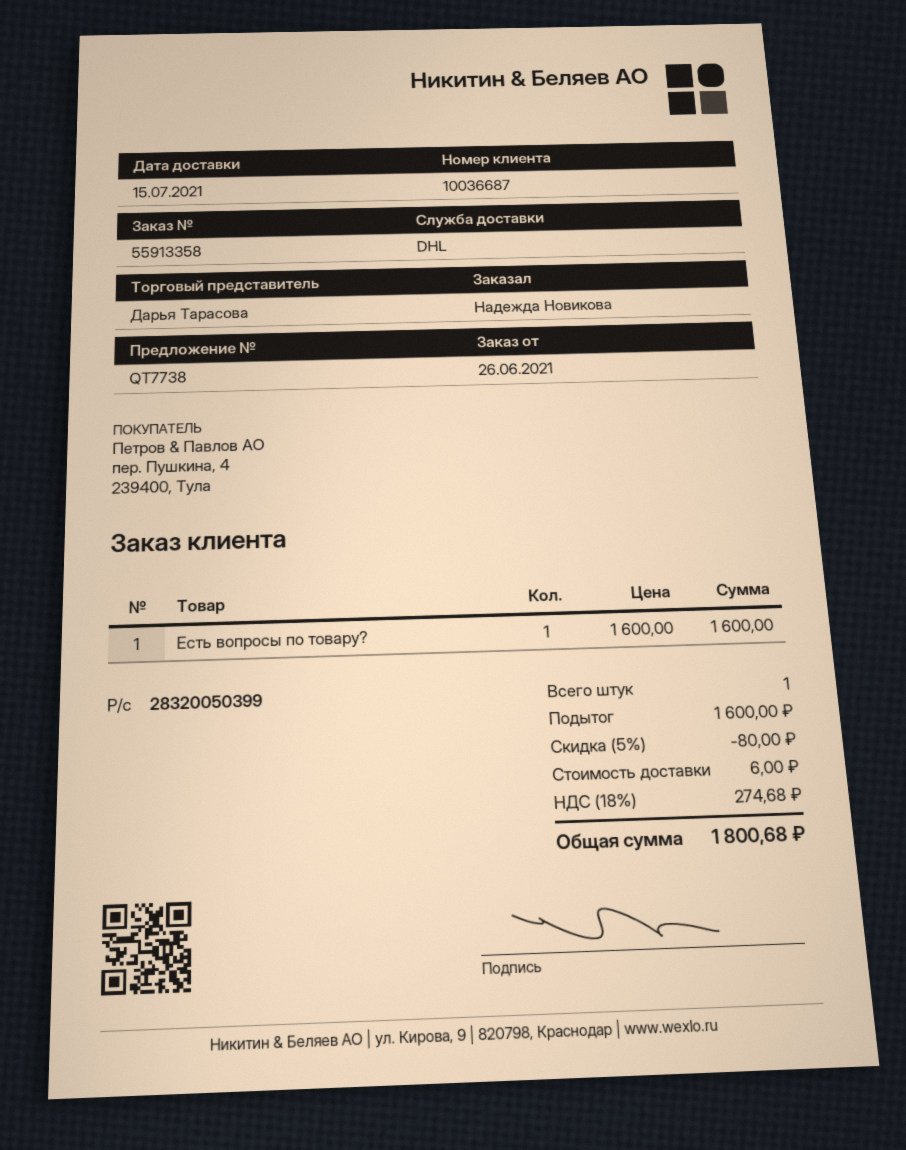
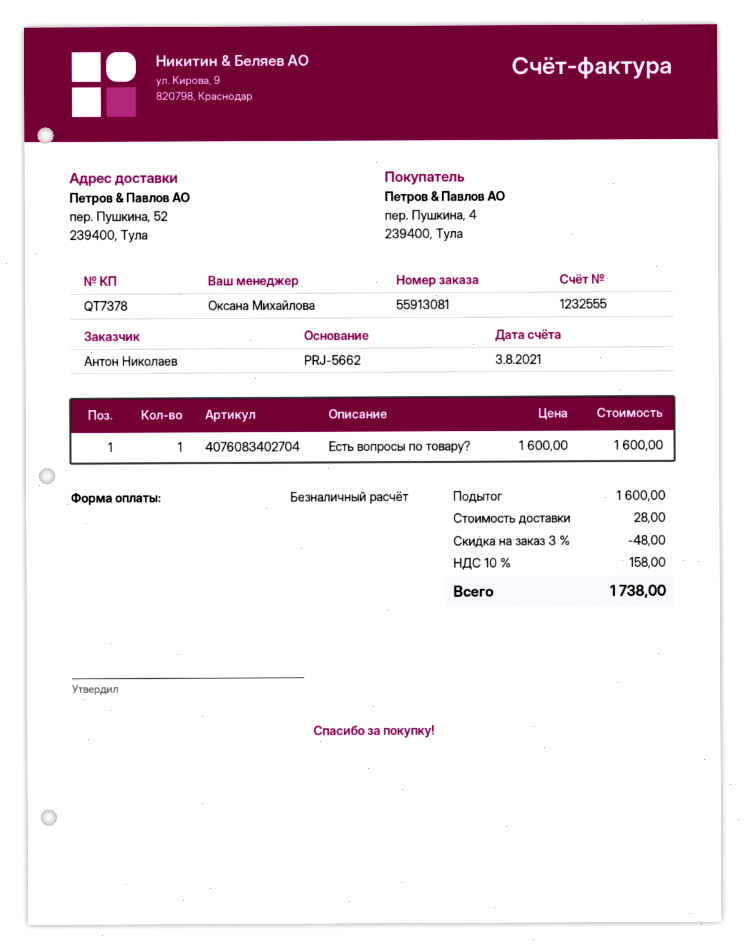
quote number: QT7738 -> QT7378
order number: 55913358 -> 55913081
ordered by: Надежда Новикова -> Антон Николаев
sales rep: Дарья Тарасова -> Оксана Михайлова
discount: 5% = 80.00 -> 3% = 48.00
shipping: 6.00 -> 28.00
tax: 18% = 274.68 -> 10% = 158.00
total: 1800.68 -> 1738.00

